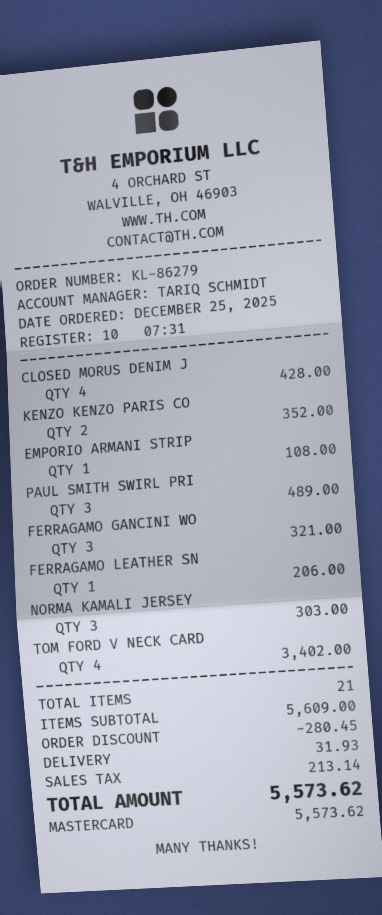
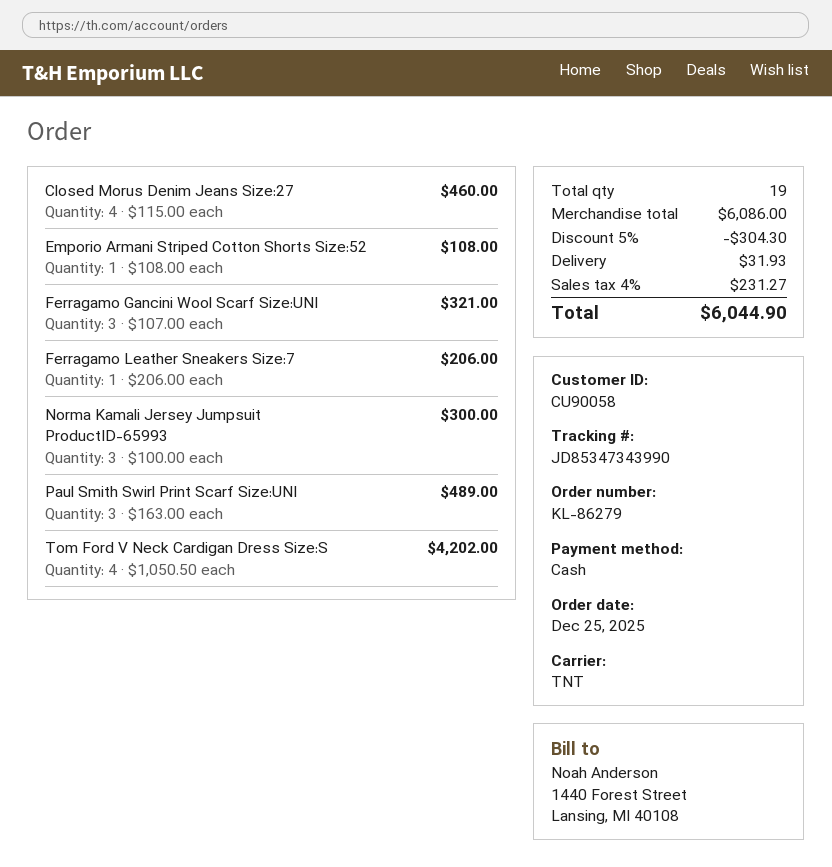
payment method: Mastercard -> cash
CLOSED MORUS DENIM J: 4 for 428.00 -> 4 for 460.00
KENZO KENZO PARIS CO: 2 for 352.00 -> none
NORMA KAMALI JERSEY: 3 for 303.00 -> 3 for 300.00
TOM FORD V NECK CARD: 4 for 3402.00 -> 4 for 4202.00
total quantity: 21 -> 19
subtotal: 5609.00 -> 6086.00
discount: 280.45 -> 304.30
tax: 213.14 -> 231.27
total: 5573.62 -> 6044.90

